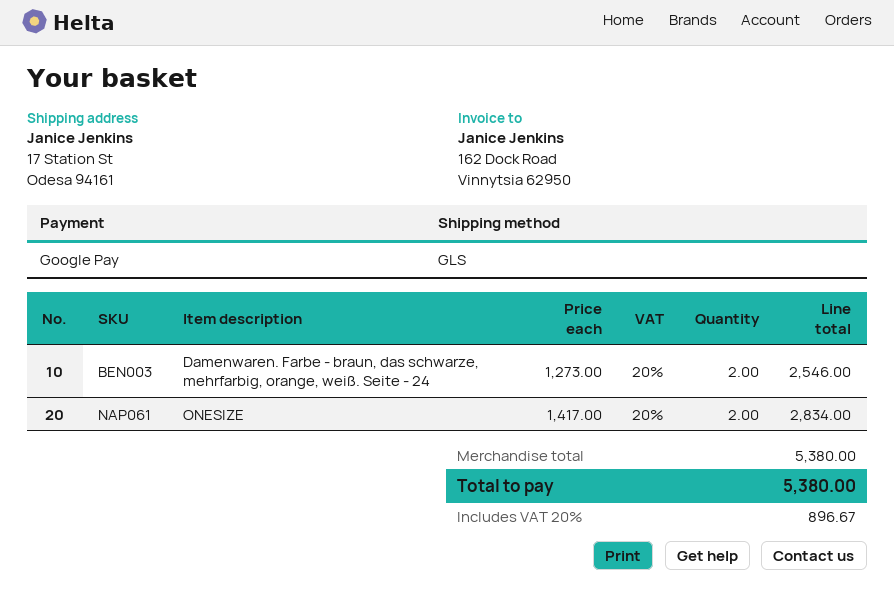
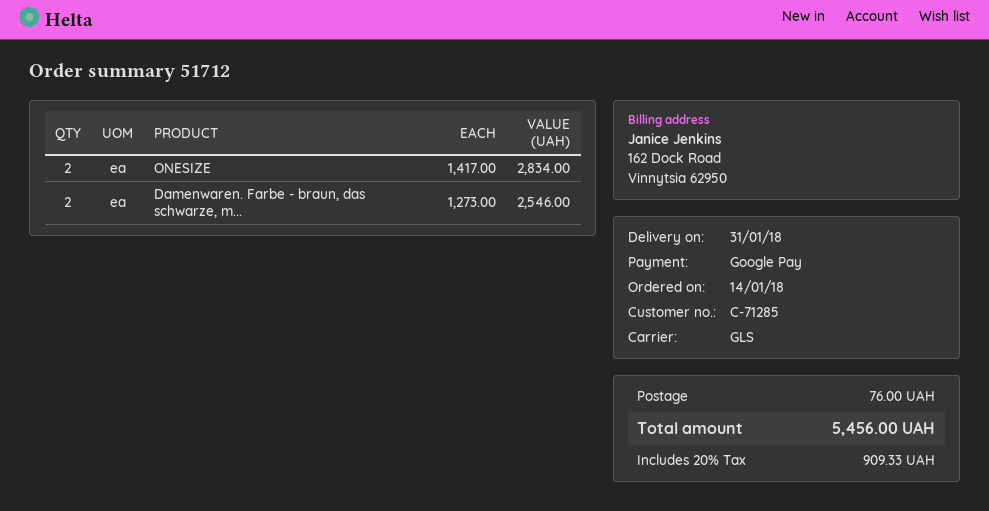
shipping: none -> 76.00
tax: 20% = 896.67 -> 20% = 909.33
total: 5380.00 -> 5456.00

